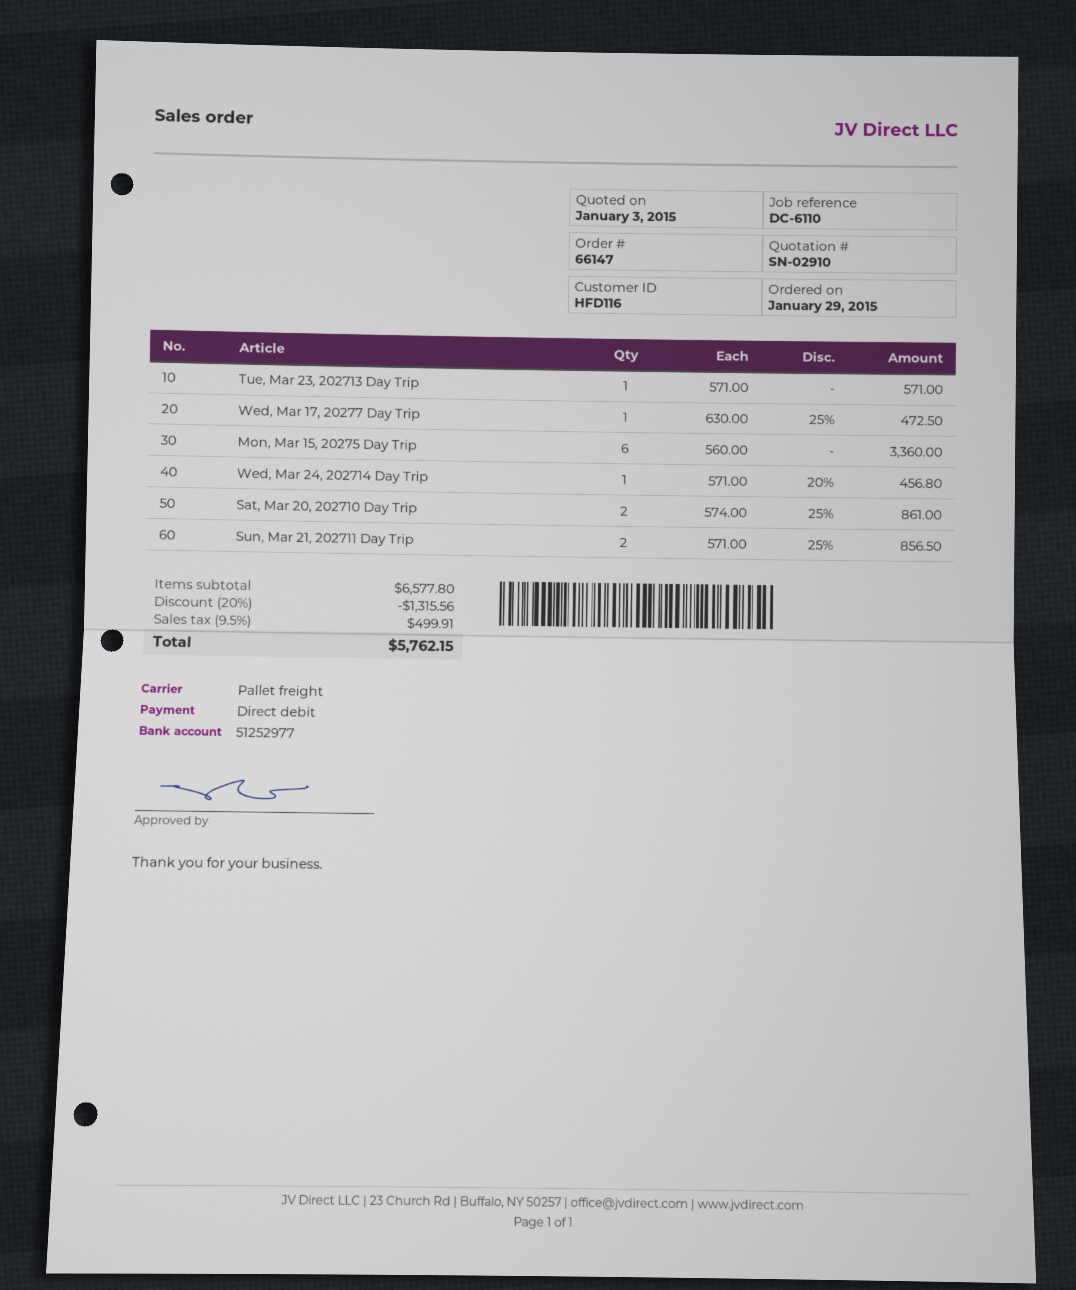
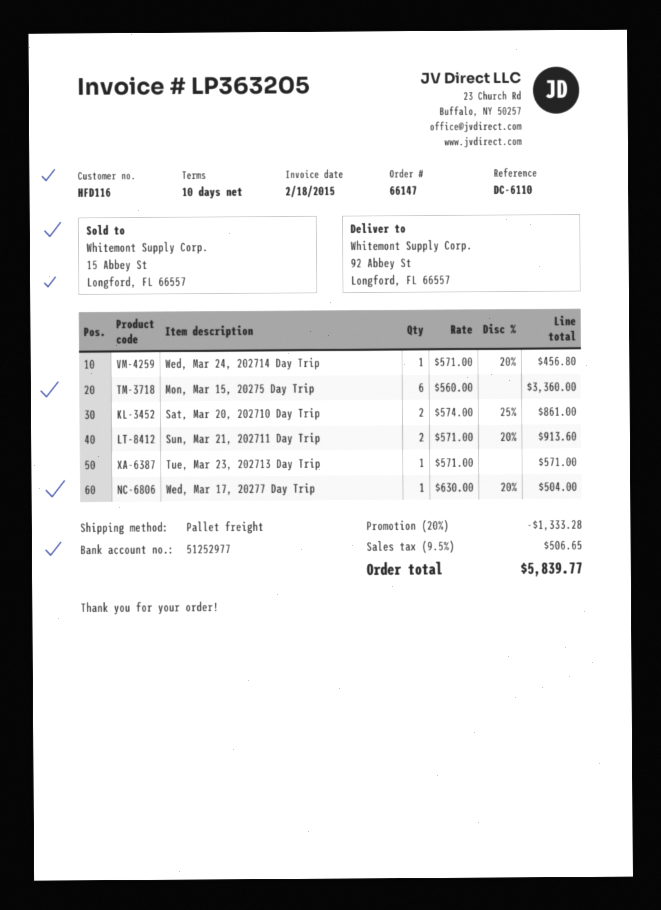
Wed, Mar 17, 20277 Day Trip: 1 x 630.00 - 25% = 472.50 -> 1 x 630.00 - 20% = 504.00
Sun, Mar 21, 202711 Day Trip: 2 x 571.00 - 25% = 856.50 -> 2 x 571.00 - 20% = 913.60
discount: 20% = 1315.56 -> 20% = 1333.28
tax: 9.5% = 499.91 -> 9.5% = 506.65
total: 5762.15 -> 5839.77

